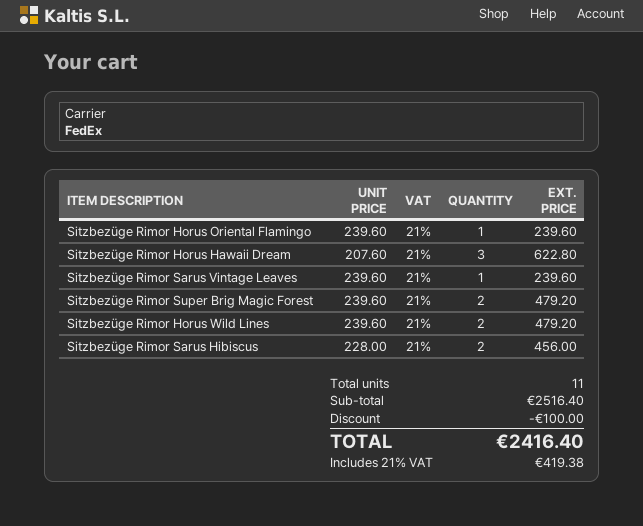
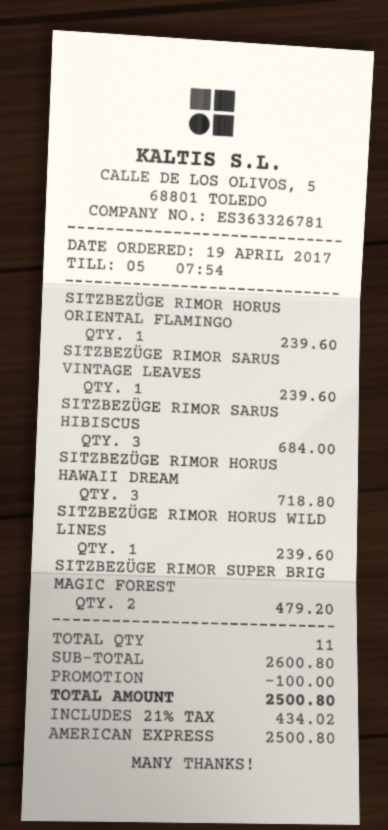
Sitzbezüge Rimor Horus Hawaii Dream: 3 for 622.80 -> 3 for 718.80
Sitzbezüge Rimor Horus Wild Lines: 2 for 479.20 -> 1 for 239.60
Sitzbezüge Rimor Sarus Hibiscus: 2 for 456.00 -> 3 for 684.00
subtotal: 2516.40 -> 2600.80
tax: 21% = 419.38 -> 21% = 434.02
total: 2416.40 -> 2500.80

